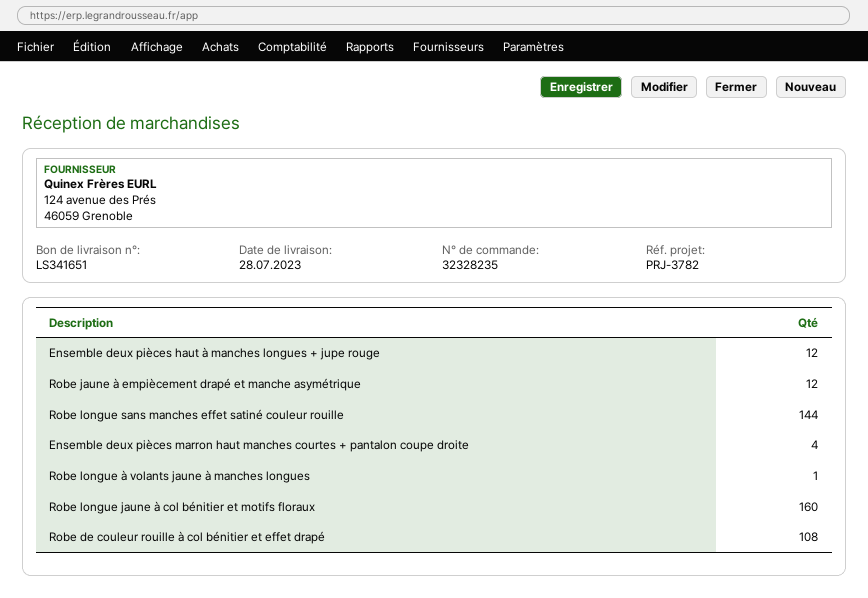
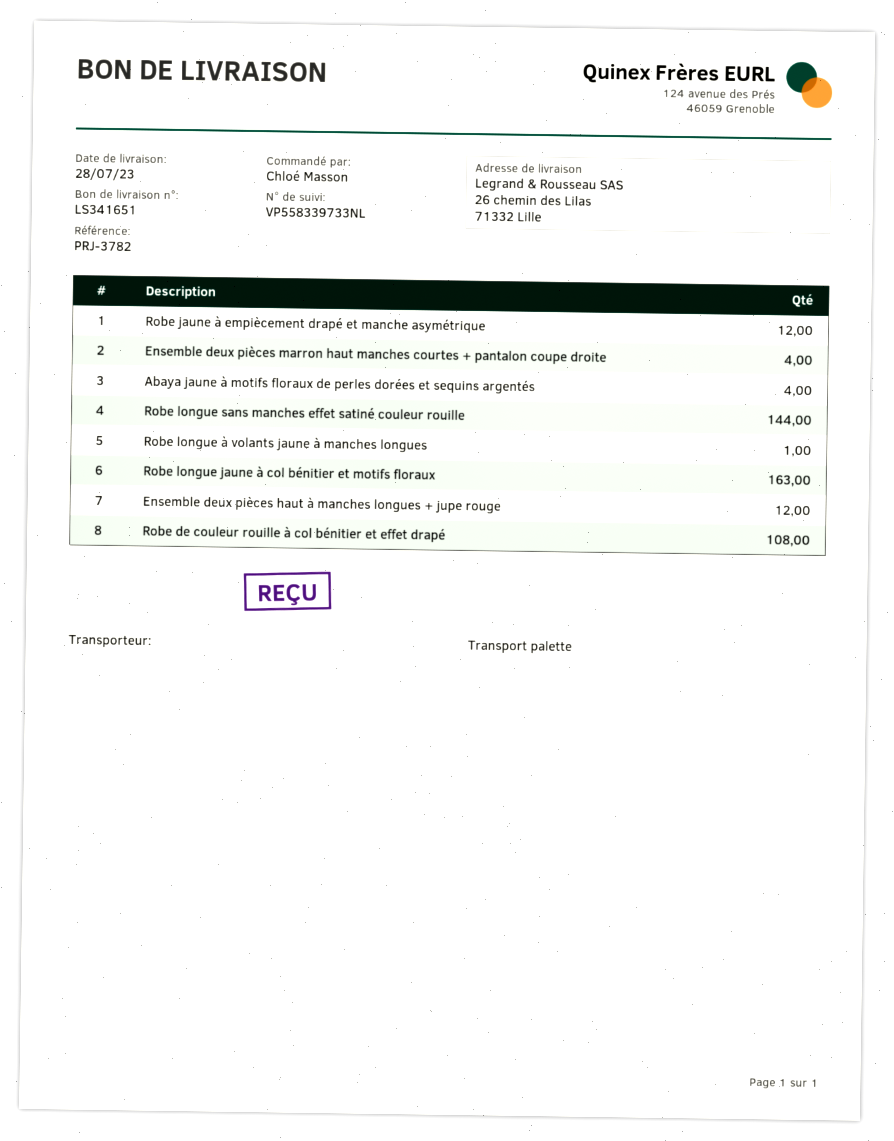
Robe longue jaune à col bénitier et motifs floraux: 160 -> 163
Abaya jaune à motifs floraux de perles dorées et sequins argentés: none -> 4

